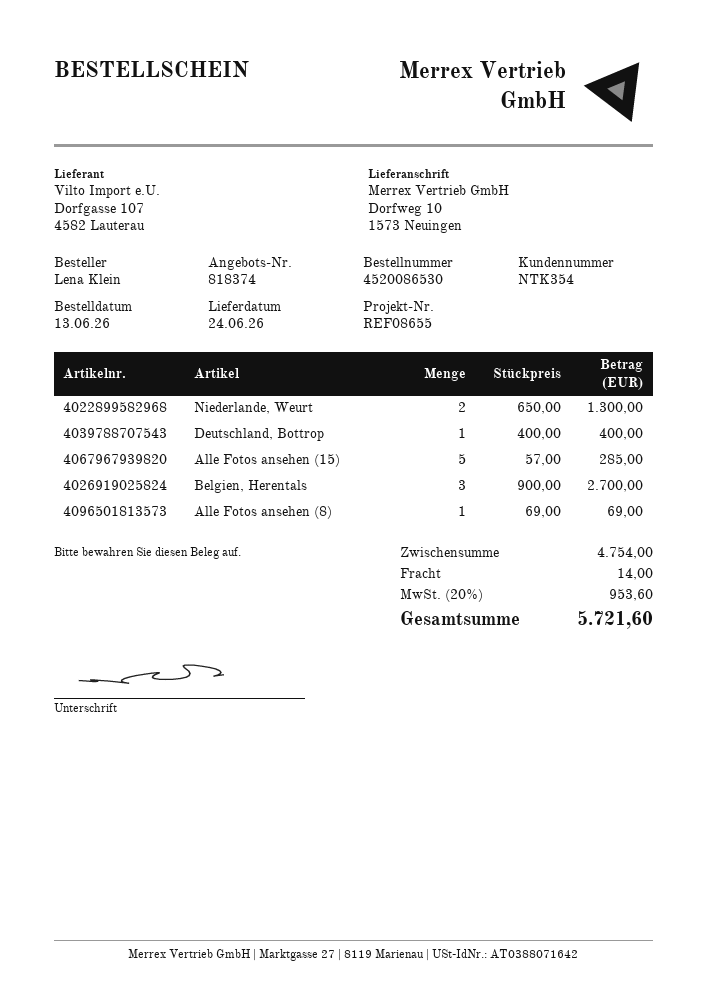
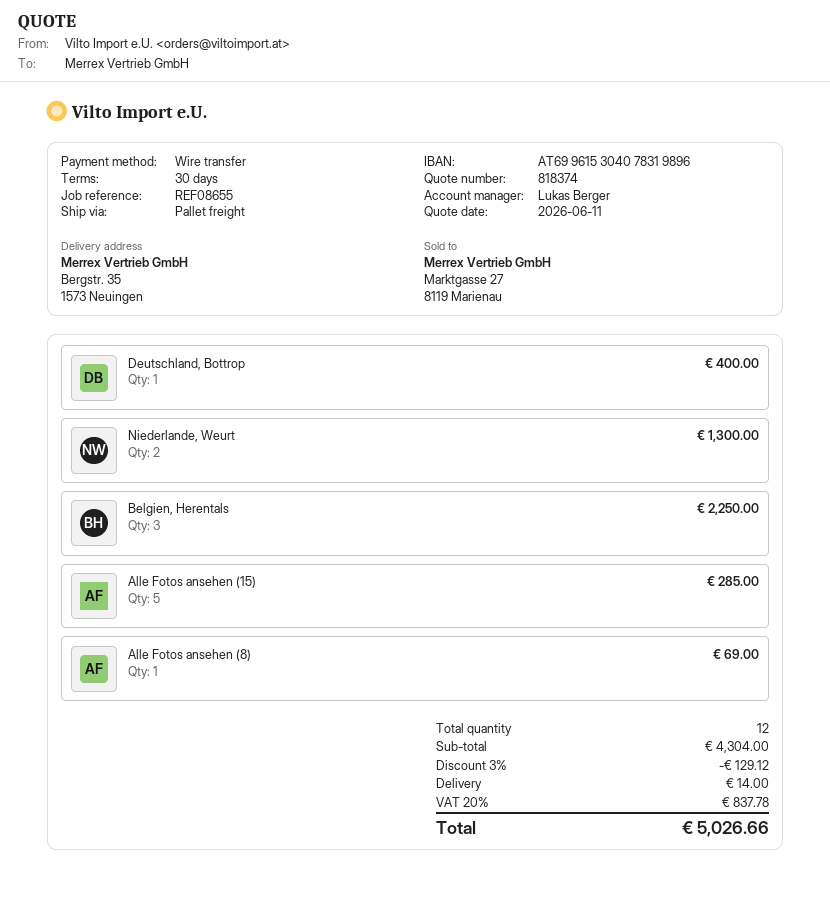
ship to: Dorfweg 10, 1573 Neuingen -> Bergstr. 35, 1573 Neuingen
Belgien, Herentals: 3 for 2700.00 -> 3 for 2250.00
subtotal: 4754.00 -> 4304.00
discount: none -> 3% = 129.12
tax: 20% = 953.60 -> 20% = 837.78
total: 5721.60 -> 5026.66

